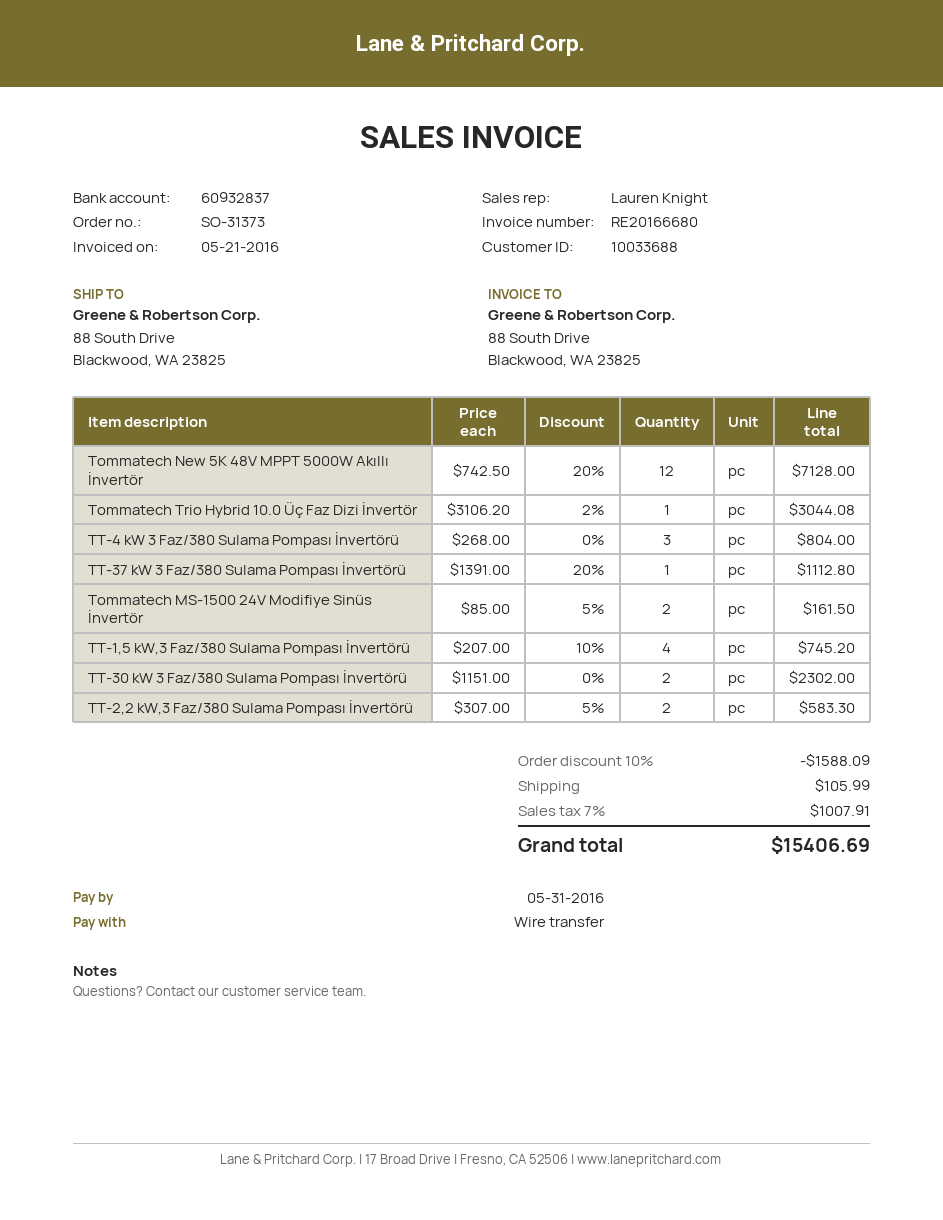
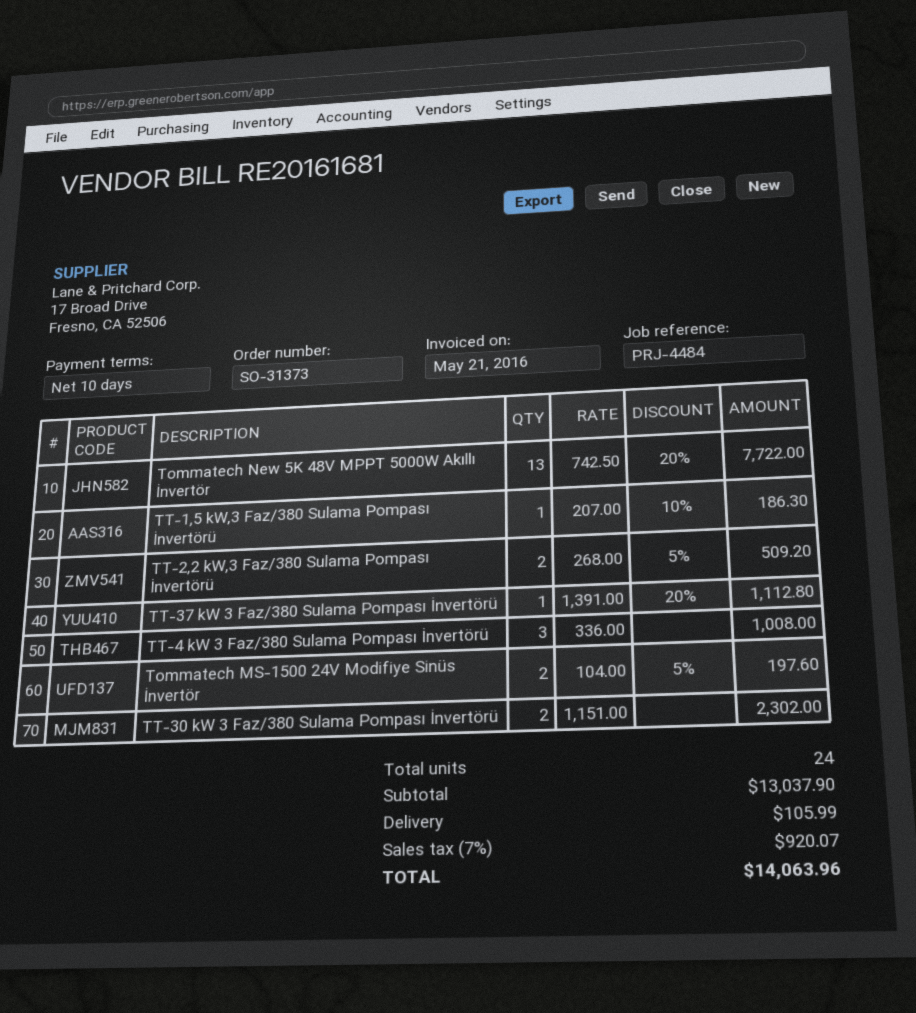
invoice number: RE20166680 -> RE20161681
Tommatech New 5K 48V MPPT 5000W Akıllı İnvertör: 12 x 742.50 - 20% = 7128.00 -> 13 x 742.50 - 20% = 7722.00
Tommatech Trio Hybrid 10.0 Üç Faz Dizi İnvertör: 1 x 3106.20 - 2% = 3044.08 -> none
TT-4 kW 3 Faz/380 Sulama Pompası İnvertörü: 3 x 268.00 = 804.00 -> 3 x 336.00 = 1008.00
Tommatech MS-1500 24V Modifiye Sinüs İnvertör: 2 x 85.00 - 5% = 161.50 -> 2 x 104.00 - 5% = 197.60
TT-1,5 kW,3 Faz/380 Sulama Pompası İnvertörü: 4 x 207.00 - 10% = 745.20 -> 1 x 207.00 - 10% = 186.30
TT-2,2 kW,3 Faz/380 Sulama Pompası İnvertörü: 2 x 307.00 - 5% = 583.30 -> 2 x 268.00 - 5% = 509.20
discount: 10% = 1588.09 -> none
tax: 7% = 1007.91 -> 7% = 920.07
total: 15406.69 -> 14063.96

